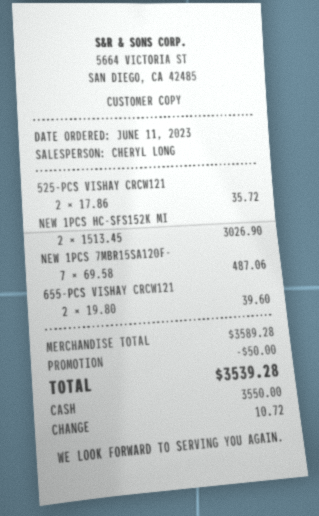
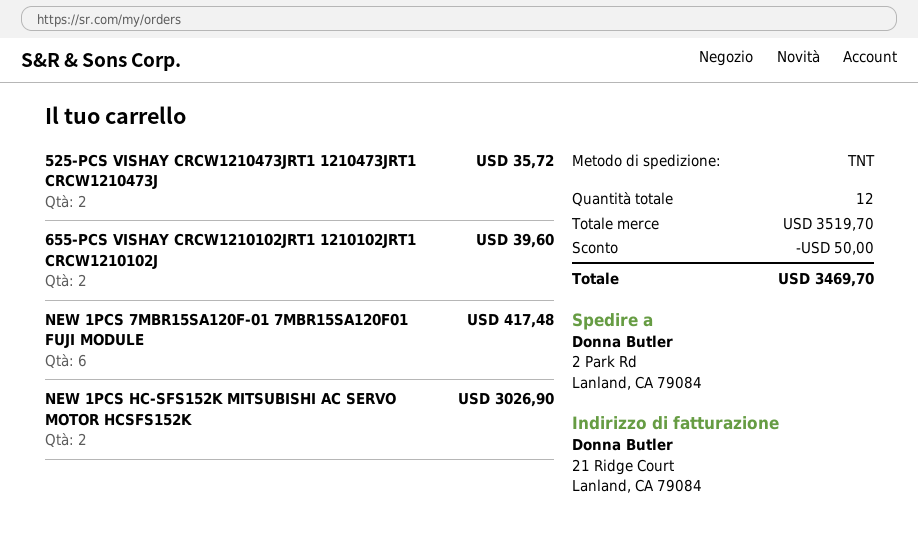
NEW 1PCS 7MBR15SA120F-: 7 for 487.06 -> 6 for 417.48
subtotal: 3589.28 -> 3519.70
total: 3539.28 -> 3469.70

